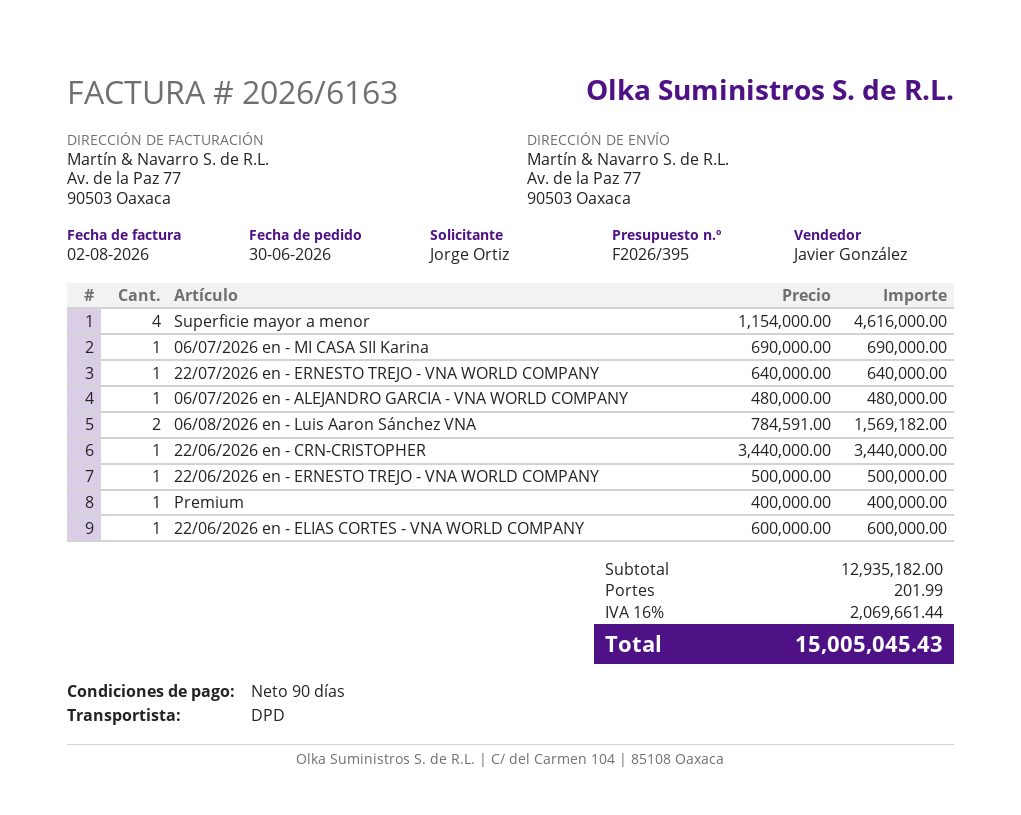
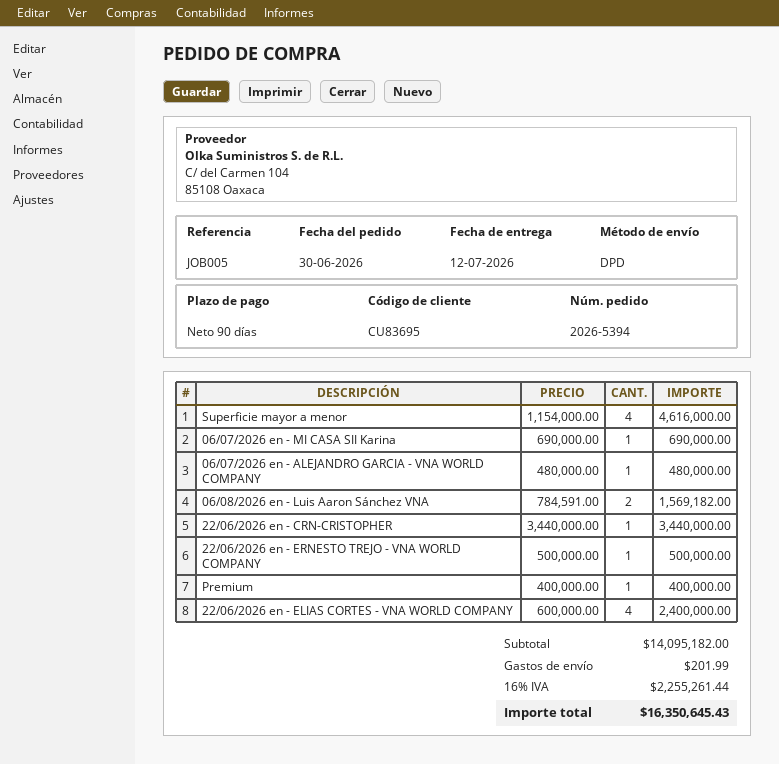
22/07/2026 en - ERNESTO TREJO - VNA WORLD COMPANY: 1 x 640000.00 = 640000.00 -> none
22/06/2026 en - ELIAS CORTES - VNA WORLD COMPANY: 1 x 600000.00 = 600000.00 -> 4 x 600000.00 = 2400000.00
subtotal: 12935182.00 -> 14095182.00
tax: 16% = 2069661.44 -> 16% = 2255261.44
total: 15005045.43 -> 16350645.43

